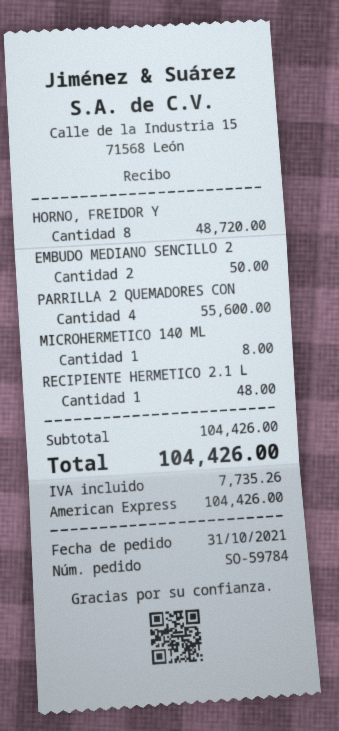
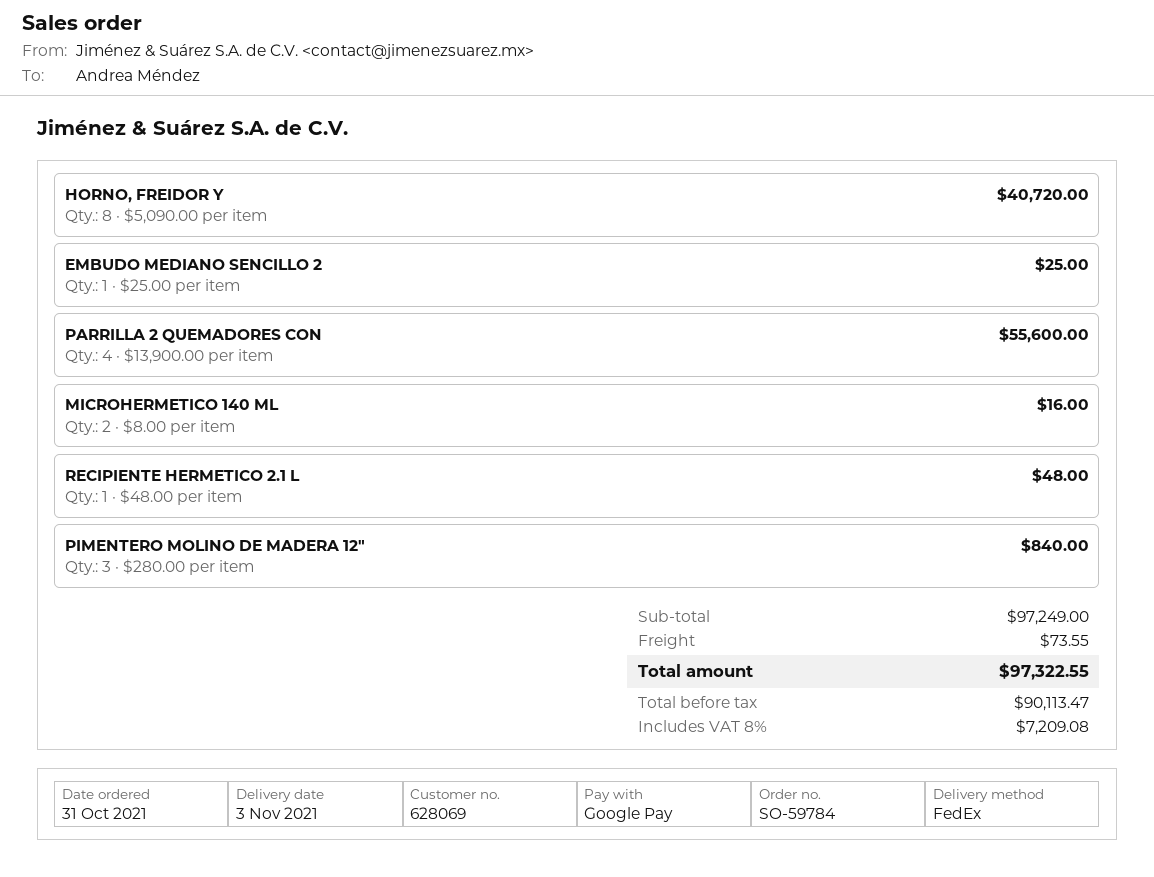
payment method: American Express -> Google Pay
HORNO, FREIDOR Y: 8 for 48720.00 -> 8 for 40720.00
EMBUDO MEDIANO SENCILLO 2: 2 for 50.00 -> 1 for 25.00
MICROHERMETICO 140 ML: 1 for 8.00 -> 2 for 16.00
PIMENTERO MOLINO DE MADERA 12": none -> 3 for 840.00
subtotal: 104426.00 -> 97249.00
shipping: none -> 73.55
tax: 7735.26 -> 7209.08
total: 104426.00 -> 97322.55

